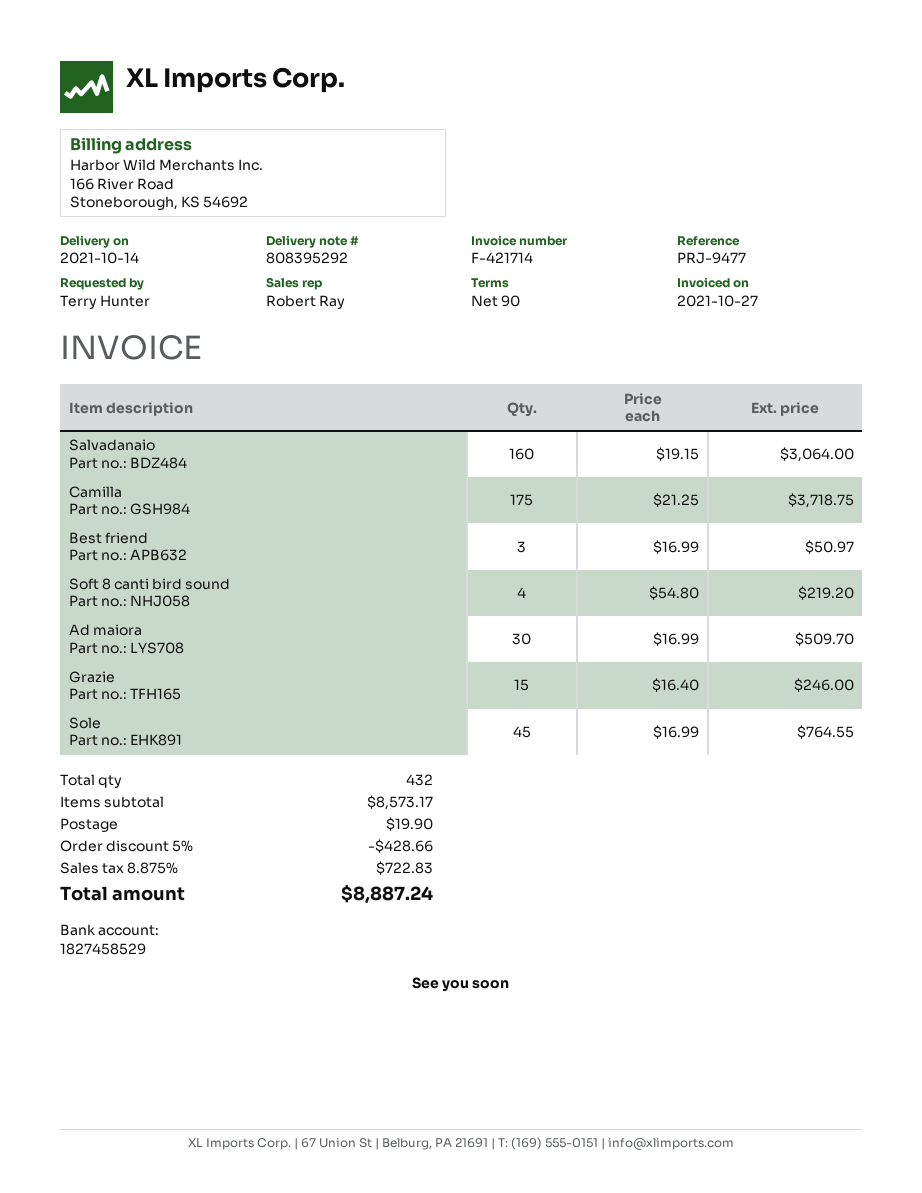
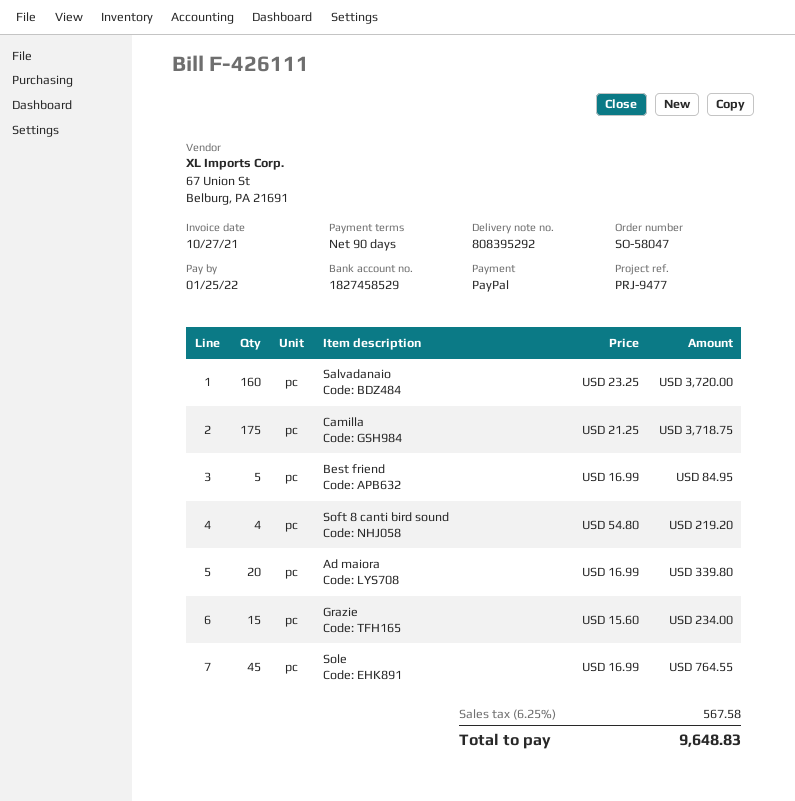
invoice number: F-421714 -> F-426111
Salvadanaio: 160 x 19.15 = 3064.00 -> 160 x 23.25 = 3720.00
Best friend: 3 x 16.99 = 50.97 -> 5 x 16.99 = 84.95
Ad maiora: 30 x 16.99 = 509.70 -> 20 x 16.99 = 339.80
Grazie: 15 x 16.40 = 246.00 -> 15 x 15.60 = 234.00
discount: 5% = 428.66 -> none
shipping: 19.90 -> none
tax: 8.875% = 722.83 -> 6.25% = 567.58
total: 8887.24 -> 9648.83

